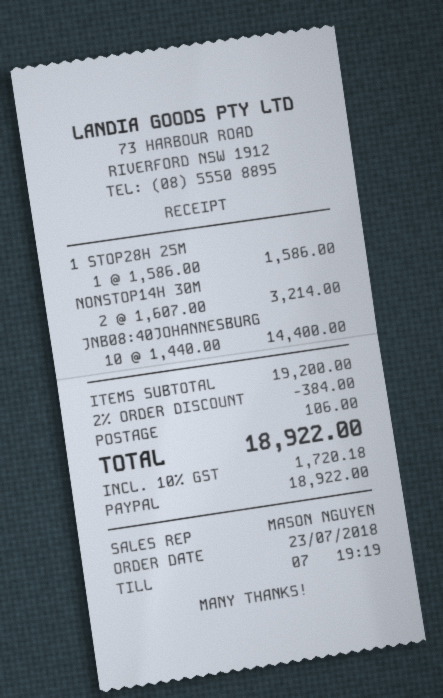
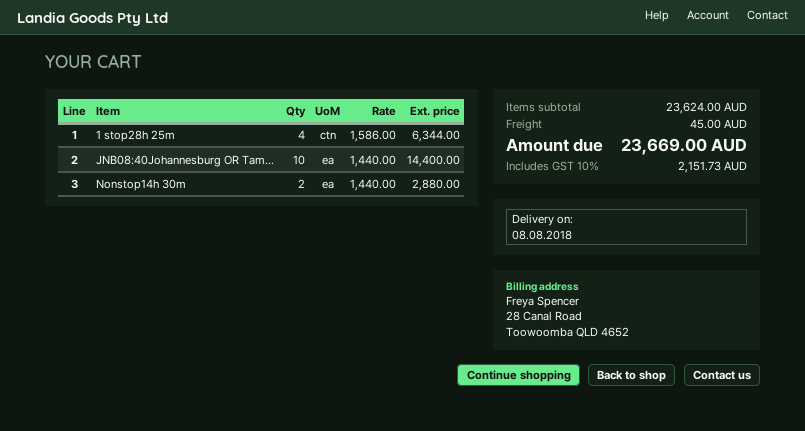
1 STOP28H 25M: 1 x 1586.00 = 1586.00 -> 4 x 1586.00 = 6344.00
NONSTOP14H 30M: 2 x 1607.00 = 3214.00 -> 2 x 1440.00 = 2880.00
subtotal: 19200.00 -> 23624.00
discount: 2% = 384.00 -> none
shipping: 106.00 -> 45.00
tax: 10% = 1720.18 -> 10% = 2151.73
total: 18922.00 -> 23669.00

